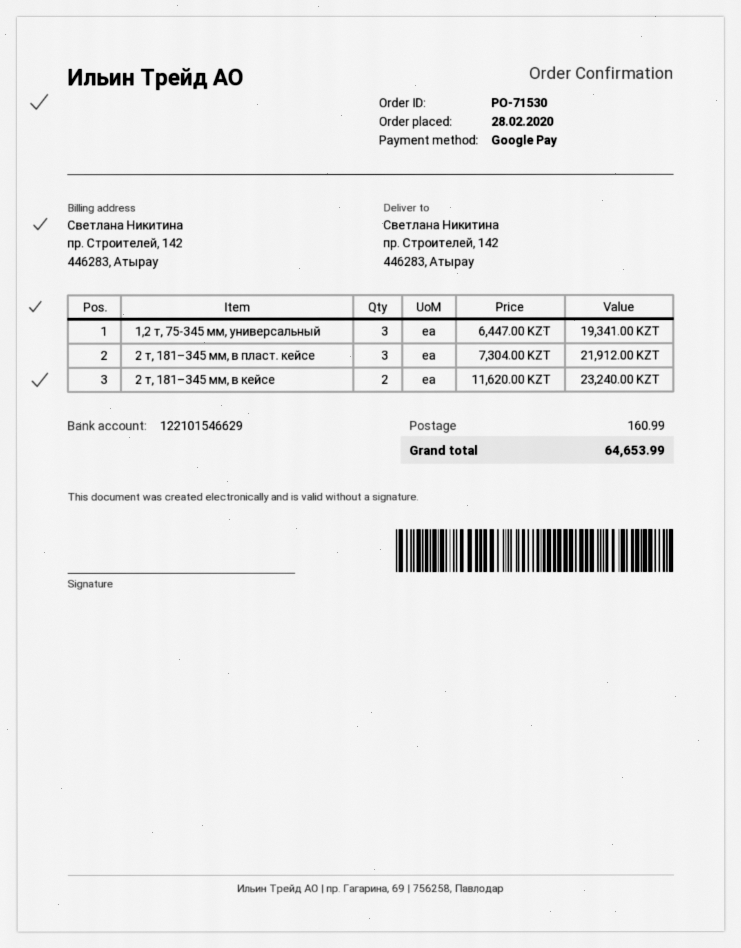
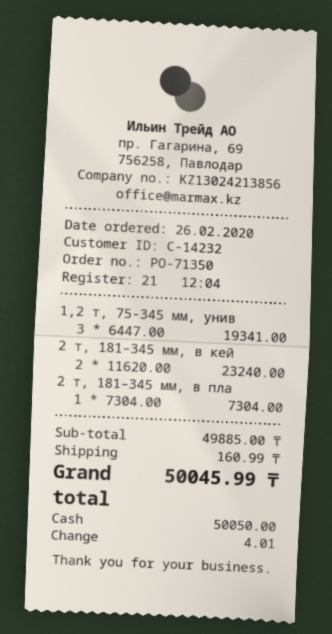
order number: PO-71530 -> PO-71350
order date: 2020-02-28 -> 2020-02-26
payment method: Google Pay -> cash
2 т, 181–345 мм, в пласт. кейсе: 3 x 7304.00 = 21912.00 -> 1 x 7304.00 = 7304.00
total: 64653.99 -> 50045.99

